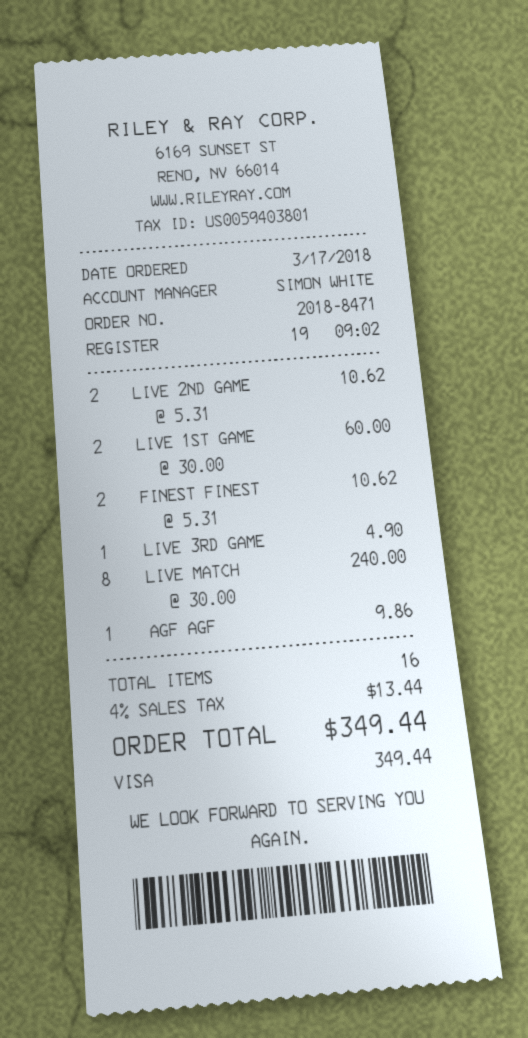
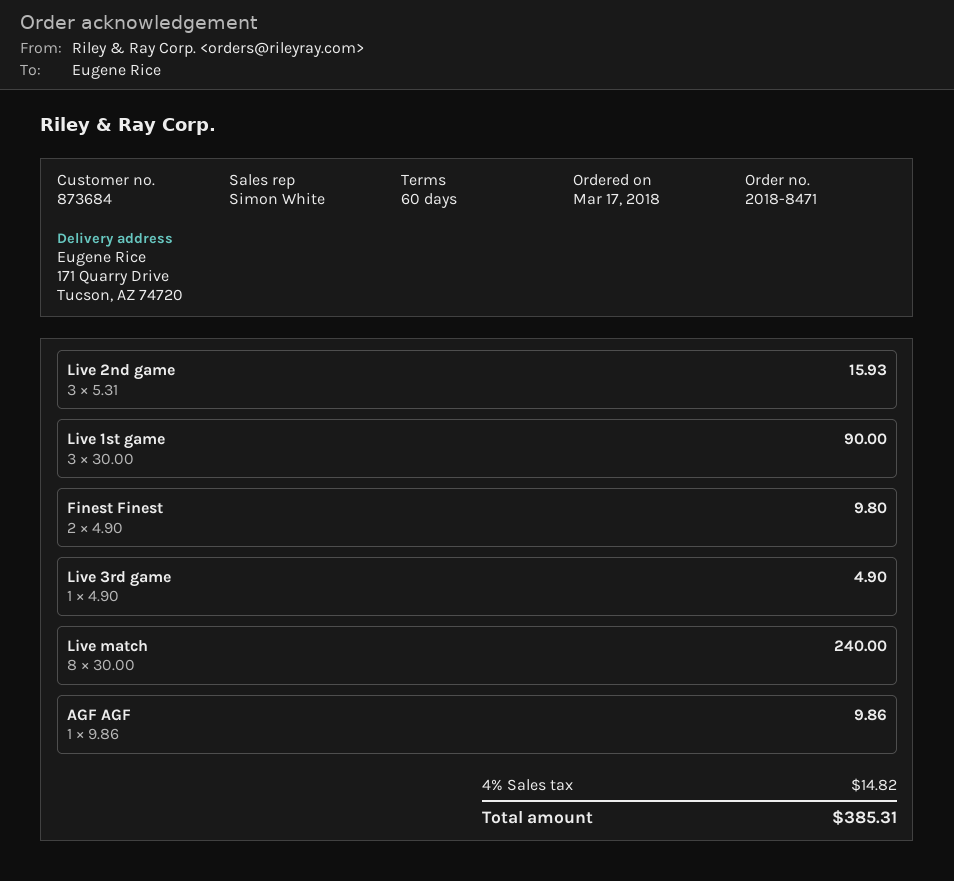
LIVE 2ND GAME: 2 x 5.31 = 10.62 -> 3 x 5.31 = 15.93
LIVE 1ST GAME: 2 x 30.00 = 60.00 -> 3 x 30.00 = 90.00
FINEST FINEST: 2 x 5.31 = 10.62 -> 2 x 4.90 = 9.80
tax: 4% = 13.44 -> 4% = 14.82
total: 349.44 -> 385.31

